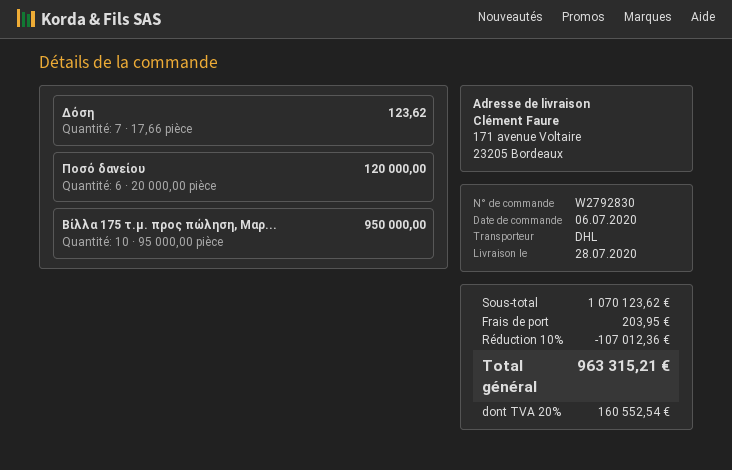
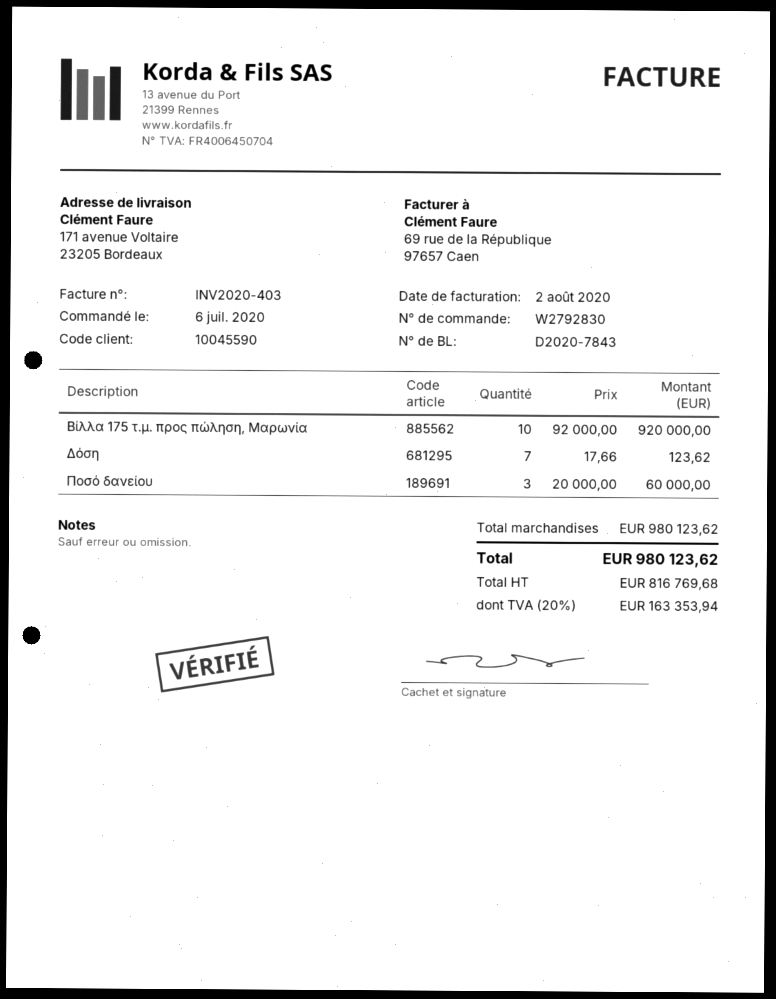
Ποσό δανείου: 6 x 20000.00 = 120000.00 -> 3 x 20000.00 = 60000.00
Βίλλα 175 τ.μ. προς πώληση, Μαρ...: 10 x 95000.00 = 950000.00 -> 10 x 92000.00 = 920000.00
subtotal: 1070123.62 -> 980123.62
discount: 10% = 107012.36 -> none
shipping: 203.95 -> none
tax: 20% = 160552.54 -> 20% = 163353.94
total: 963315.21 -> 980123.62

